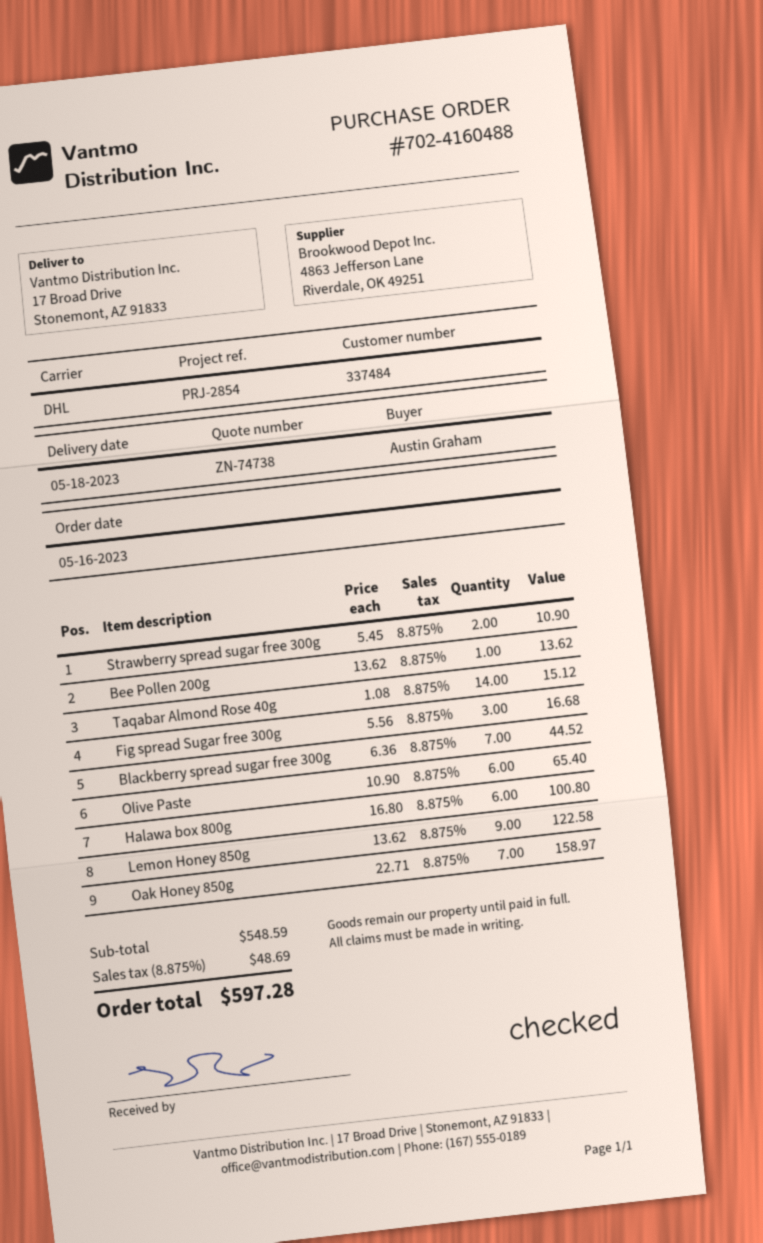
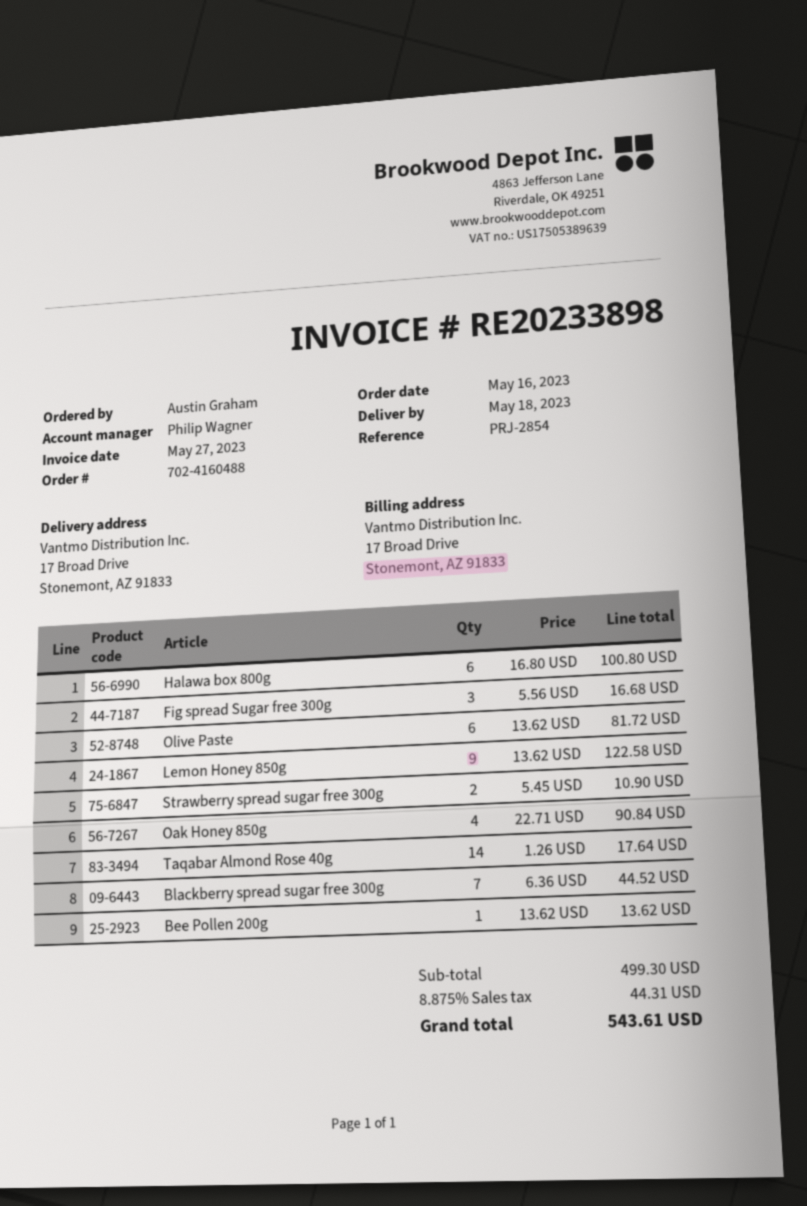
Taqabar Almond Rose 40g: 14 x 1.08 = 15.12 -> 14 x 1.26 = 17.64
Olive Paste: 6 x 10.90 = 65.40 -> 6 x 13.62 = 81.72
Oak Honey 850g: 7 x 22.71 = 158.97 -> 4 x 22.71 = 90.84
subtotal: 548.59 -> 499.30
tax: 8.875% = 48.69 -> 8.875% = 44.31
total: 597.28 -> 543.61

